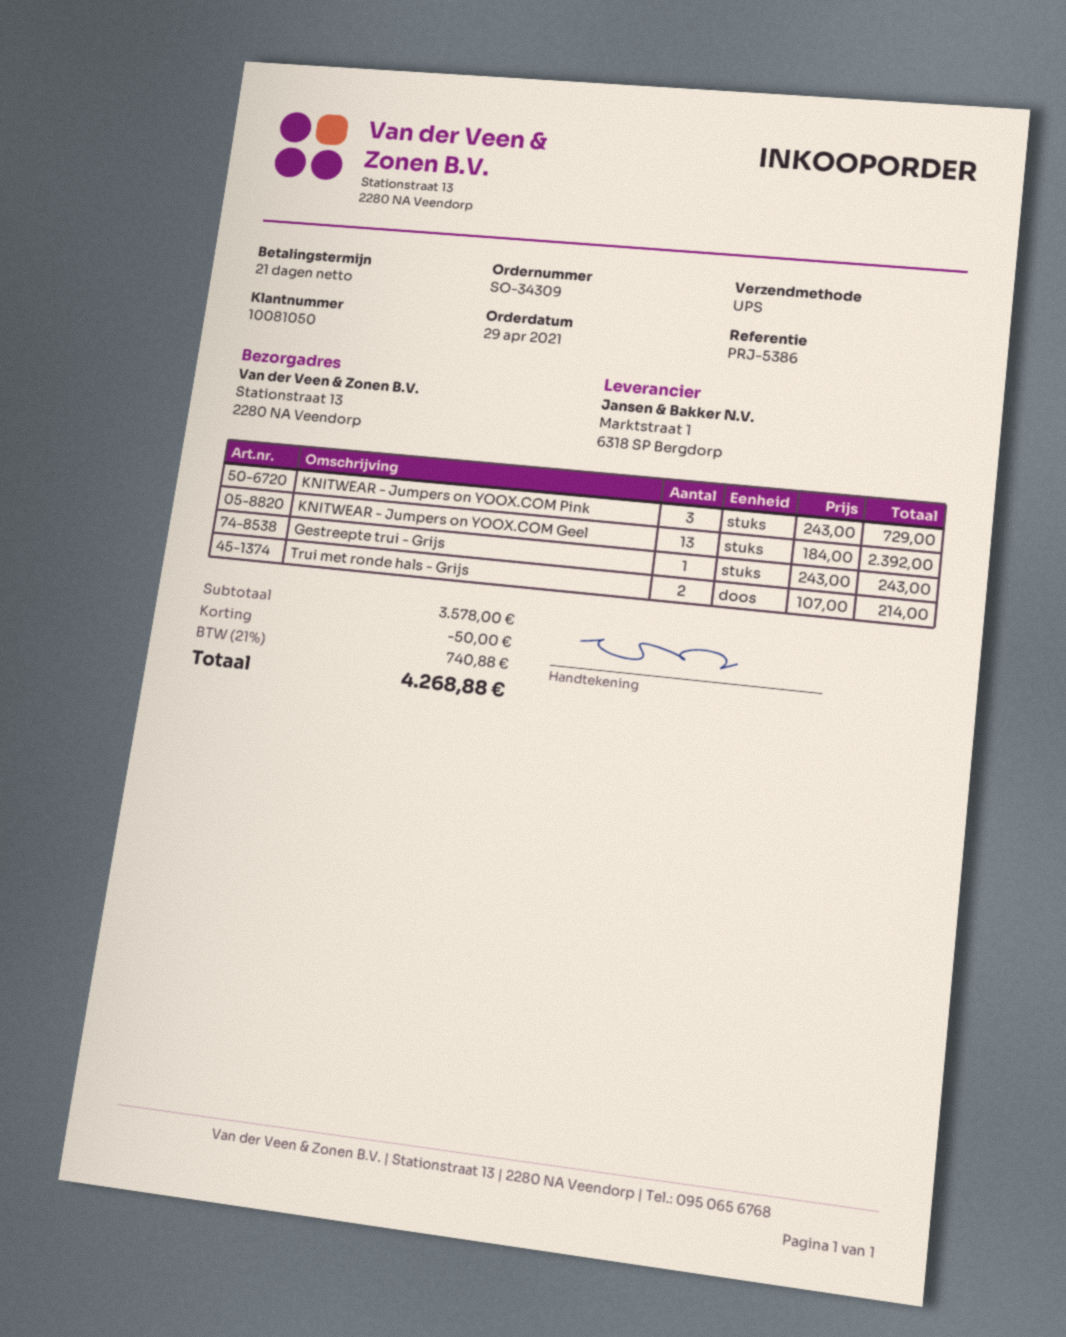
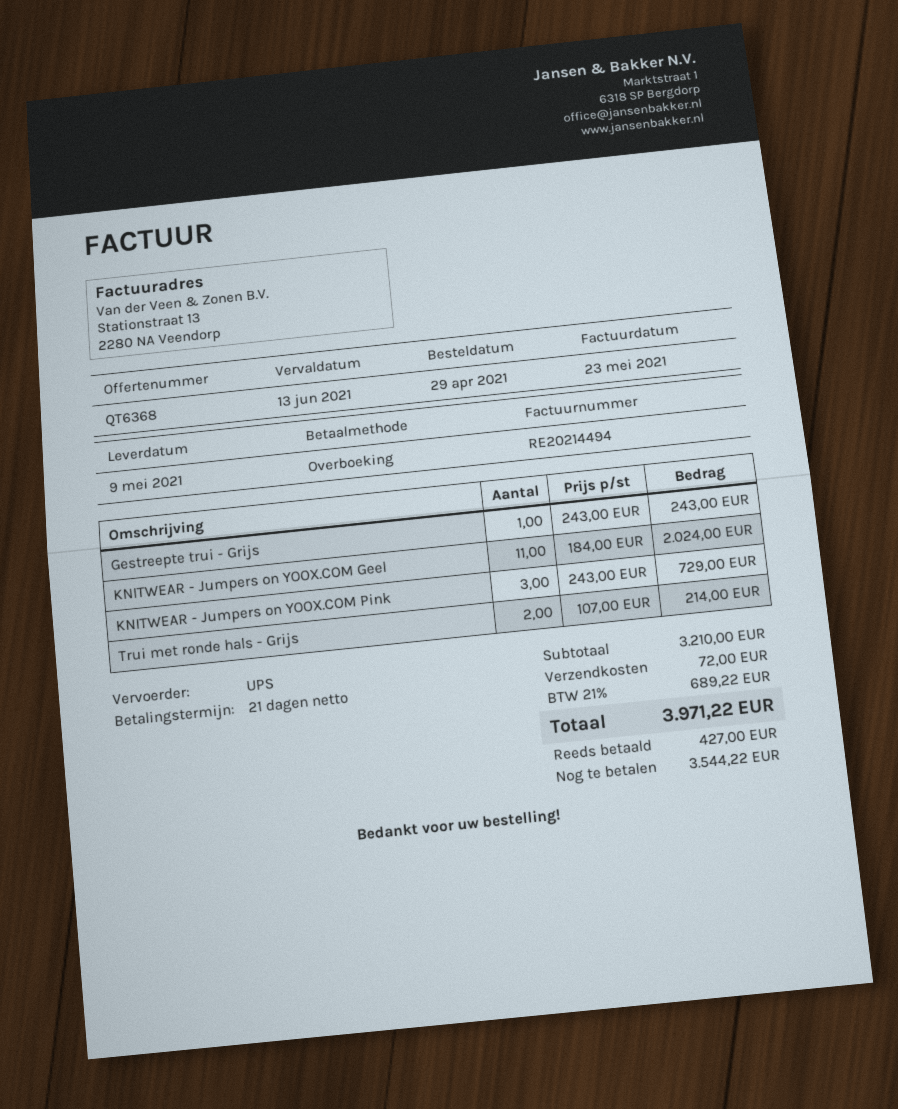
KNITWEAR - Jumpers on YOOX.COM Geel: 13 x 184.00 = 2392.00 -> 11 x 184.00 = 2024.00
subtotal: 3578.00 -> 3210.00
discount: 50.00 -> none
shipping: none -> 72.00
tax: 21% = 740.88 -> 21% = 689.22
total: 4268.88 -> 3971.22

